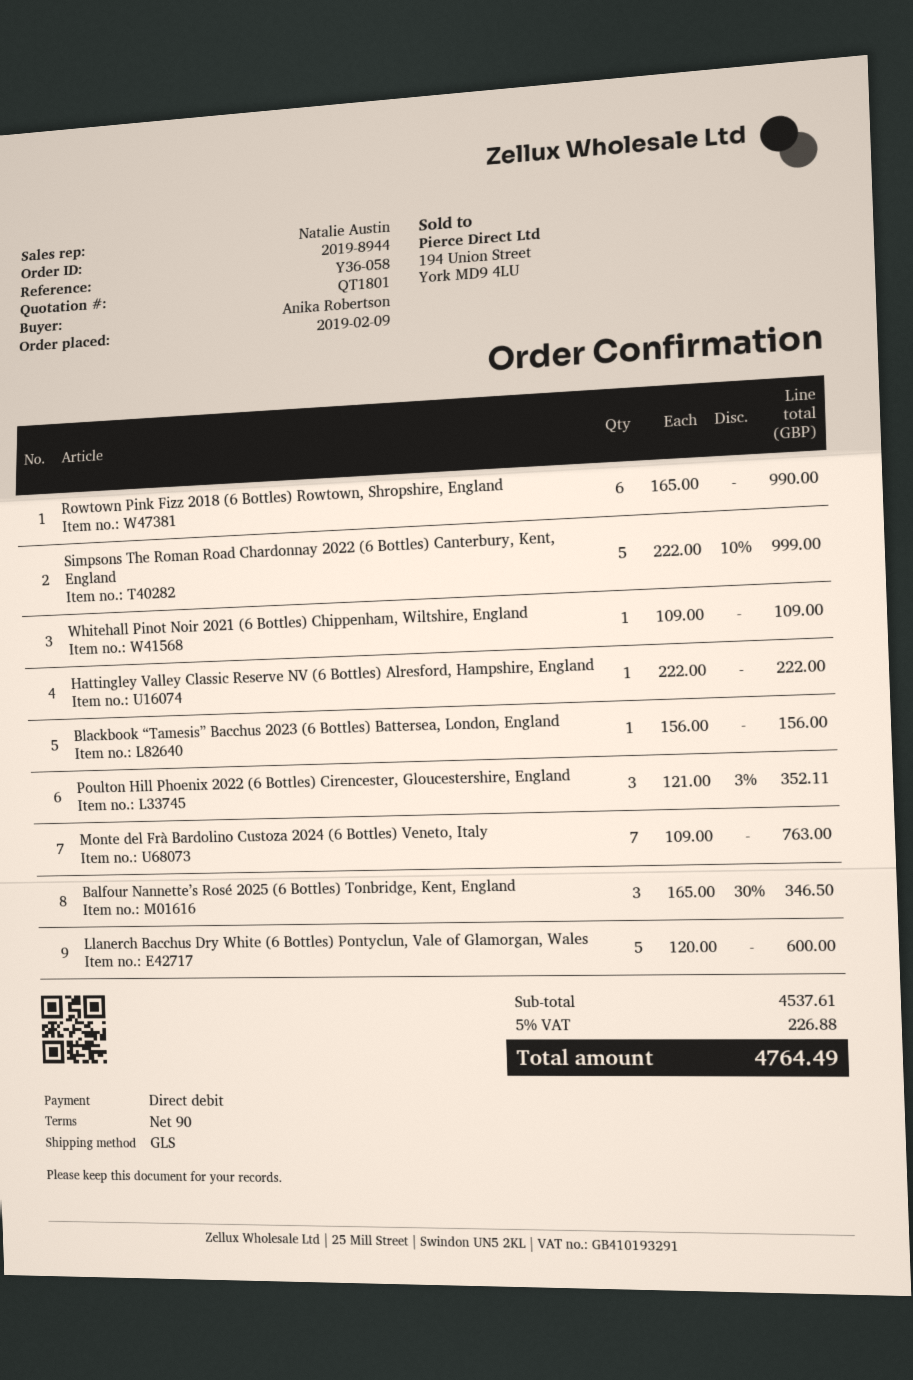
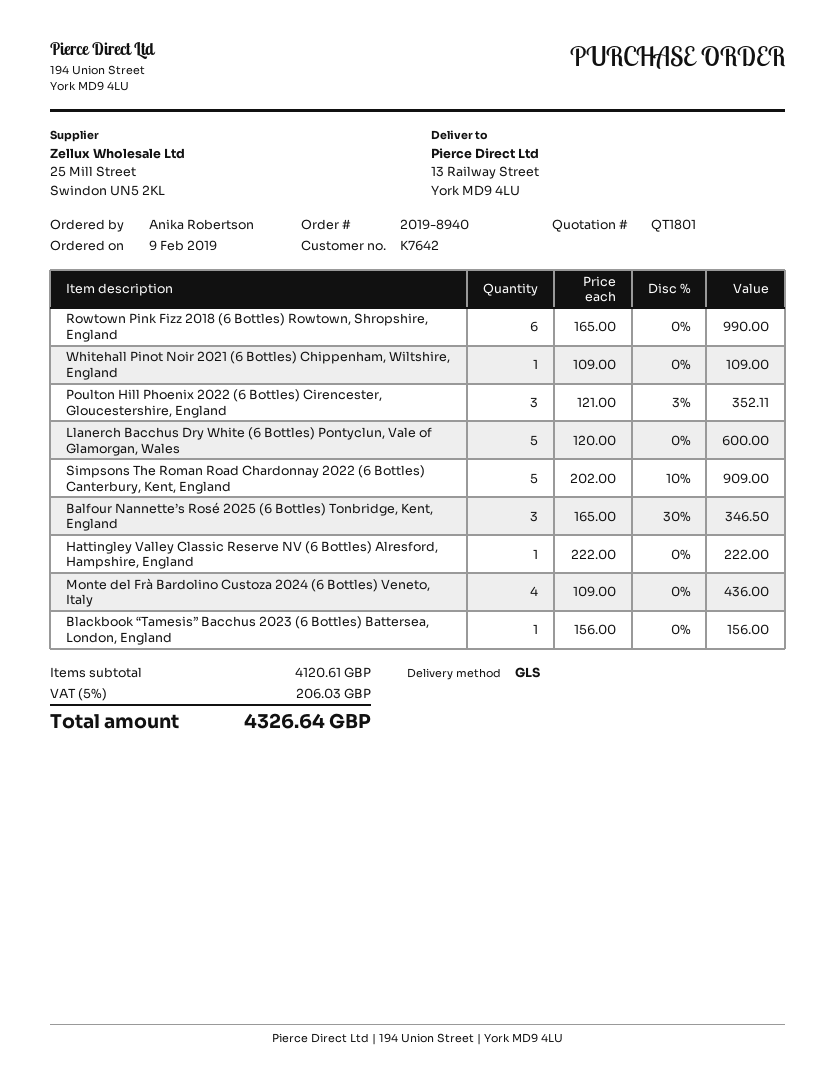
order number: 2019-8944 -> 2019-8940
Simpsons The Roman Road Chardonnay 2022 (6 Bottles) Canterbury, Kent, England: 5 x 222.00 - 10% = 999.00 -> 5 x 202.00 - 10% = 909.00
Monte del Frà Bardolino Custoza 2024 (6 Bottles) Veneto, Italy: 7 x 109.00 = 763.00 -> 4 x 109.00 = 436.00
subtotal: 4537.61 -> 4120.61
tax: 5% = 226.88 -> 5% = 206.03
total: 4764.49 -> 4326.64

